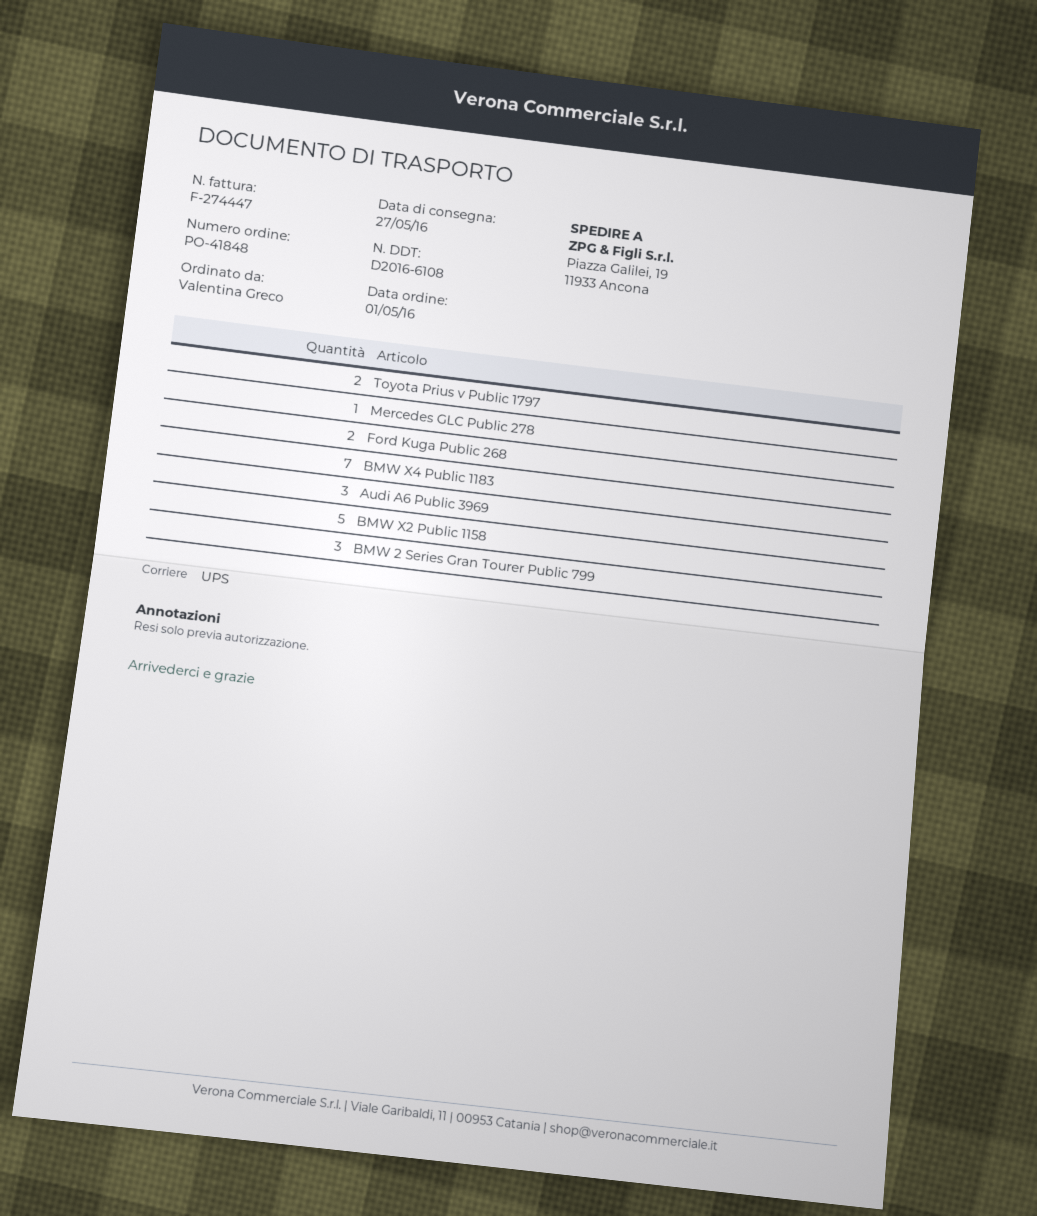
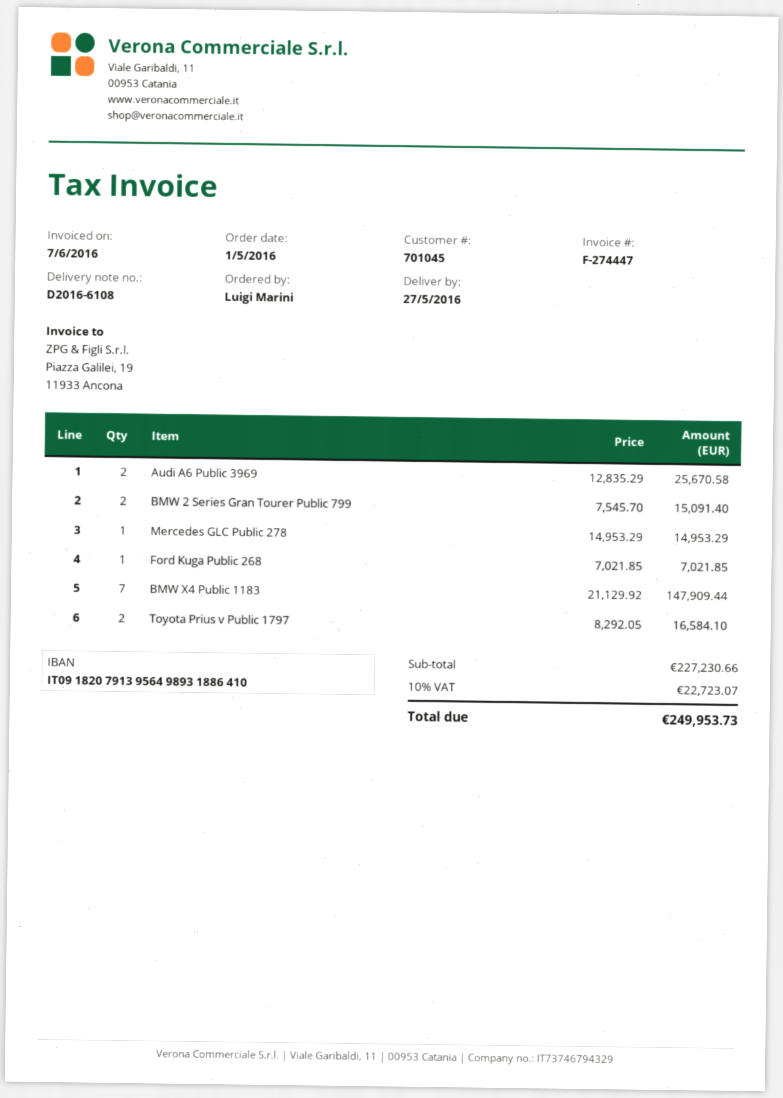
ordered by: Valentina Greco -> Luigi Marini
Ford Kuga Public 268: 2 -> 1
Audi A6 Public 3969: 3 -> 2
BMW X2 Public 1158: 5 -> none
BMW 2 Series Gran Tourer Public 799: 3 -> 2

